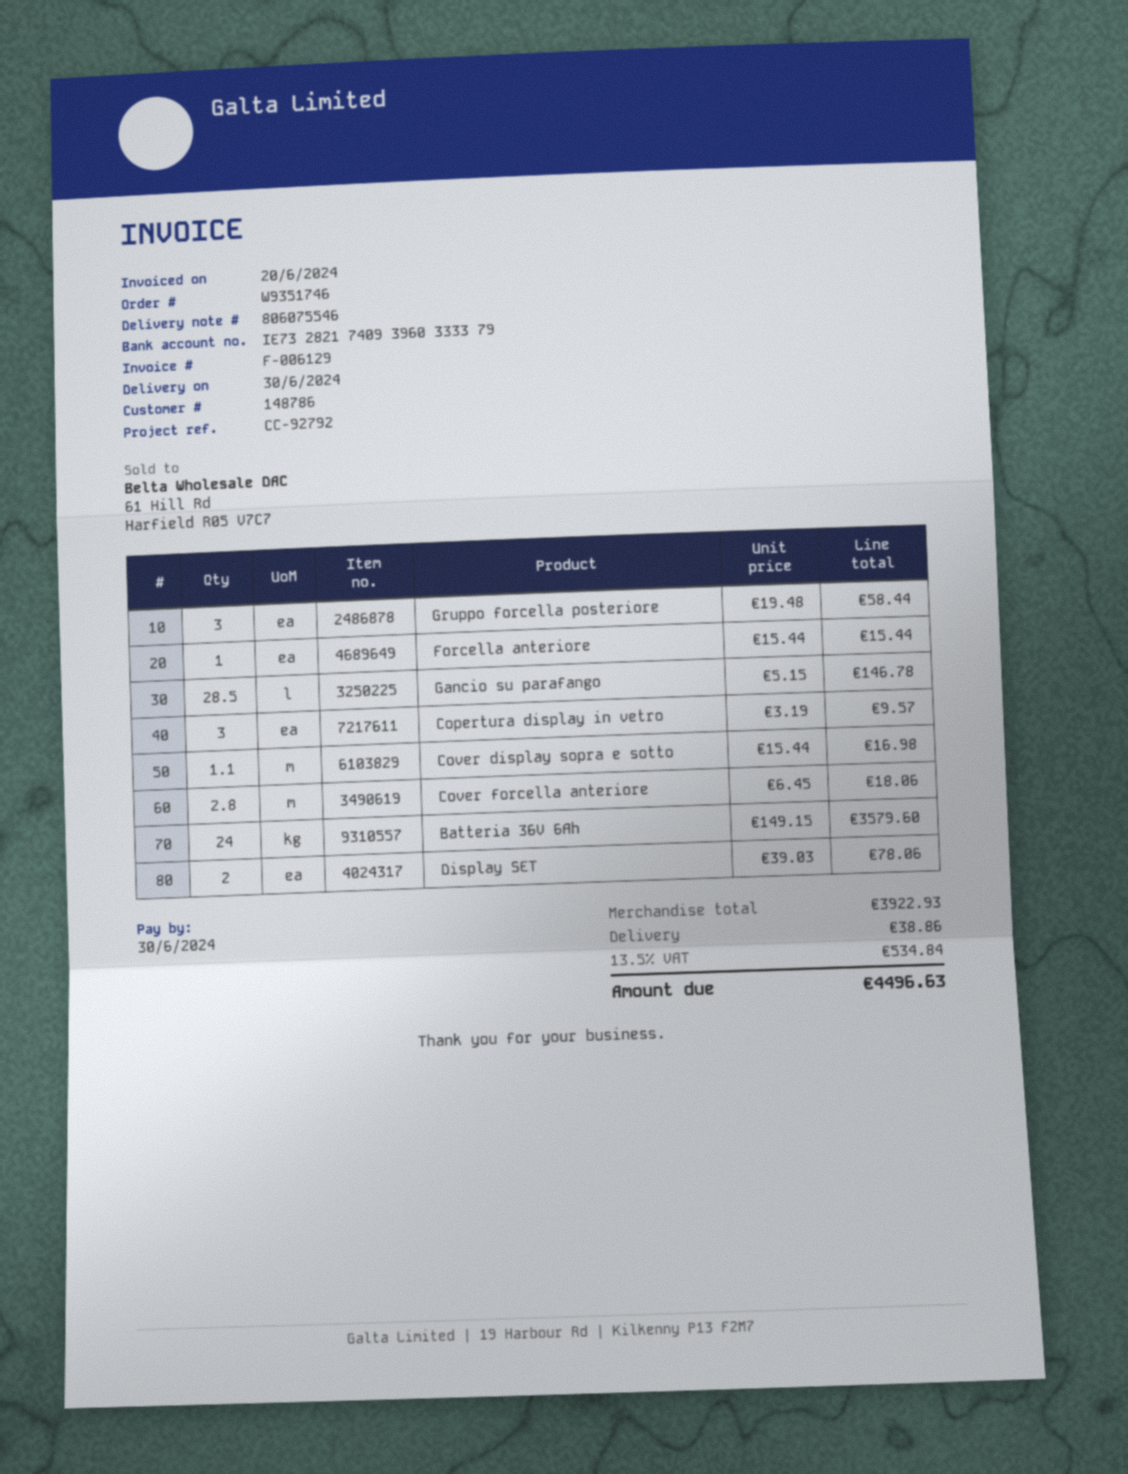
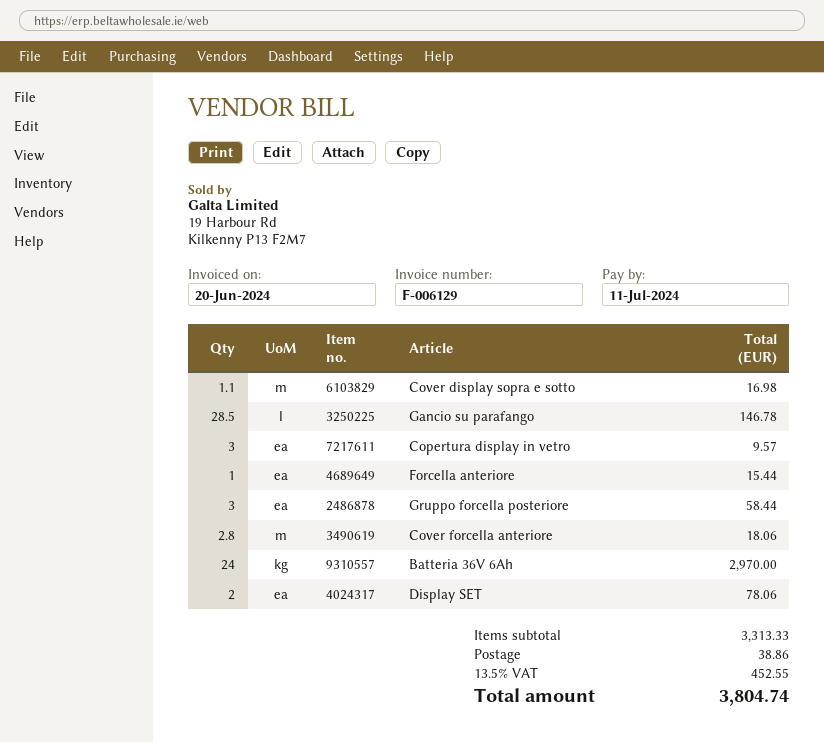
due date: 2024-06-30 -> 2024-07-11
Batteria 36V 6Ah: 24 for 3579.60 -> 24 for 2970.00
subtotal: 3922.93 -> 3313.33
tax: 13.5% = 534.84 -> 13.5% = 452.55
total: 4496.63 -> 3804.74

